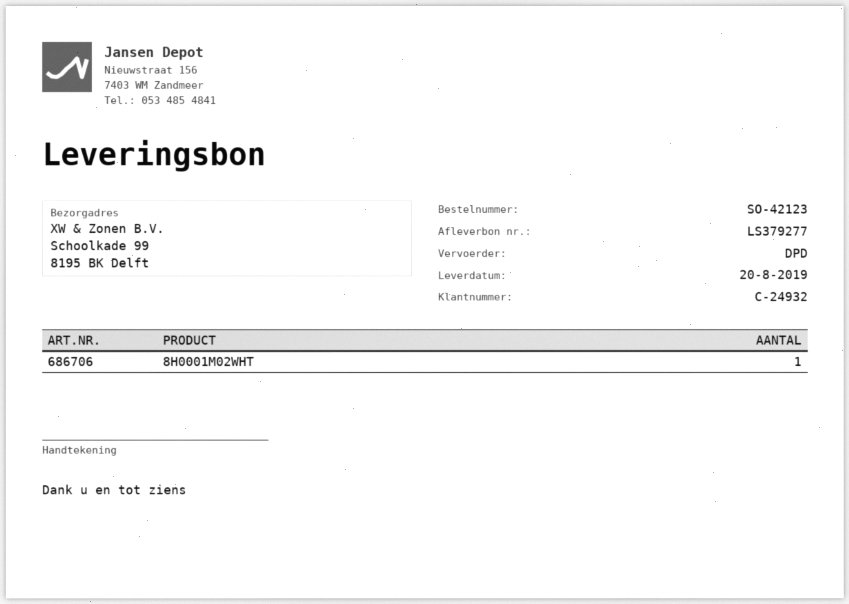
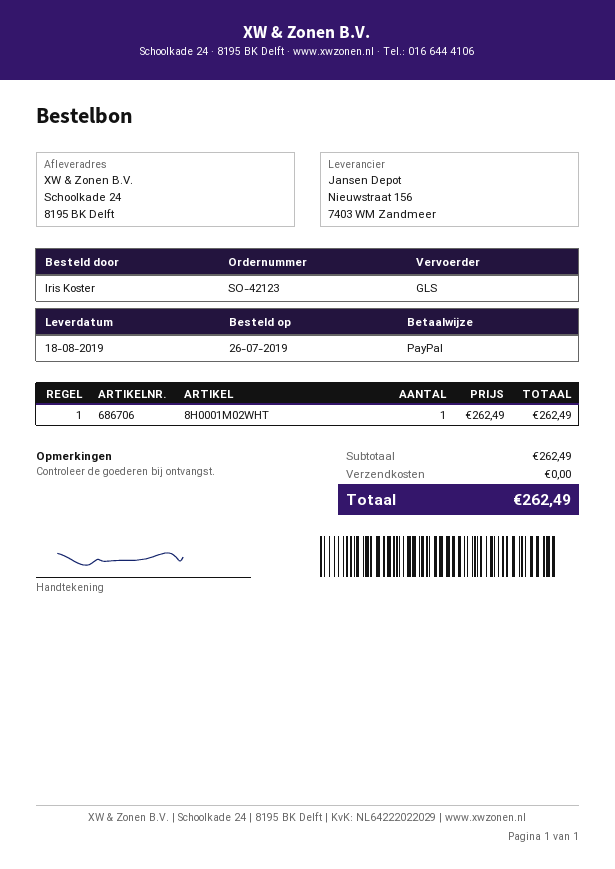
delivery date: 2019-08-20 -> 2019-08-18
shipping method: DPD -> GLS
ship to: Schoolkade 99, 8195 BK Delft -> Schoolkade 24, 8195 BK Delft

